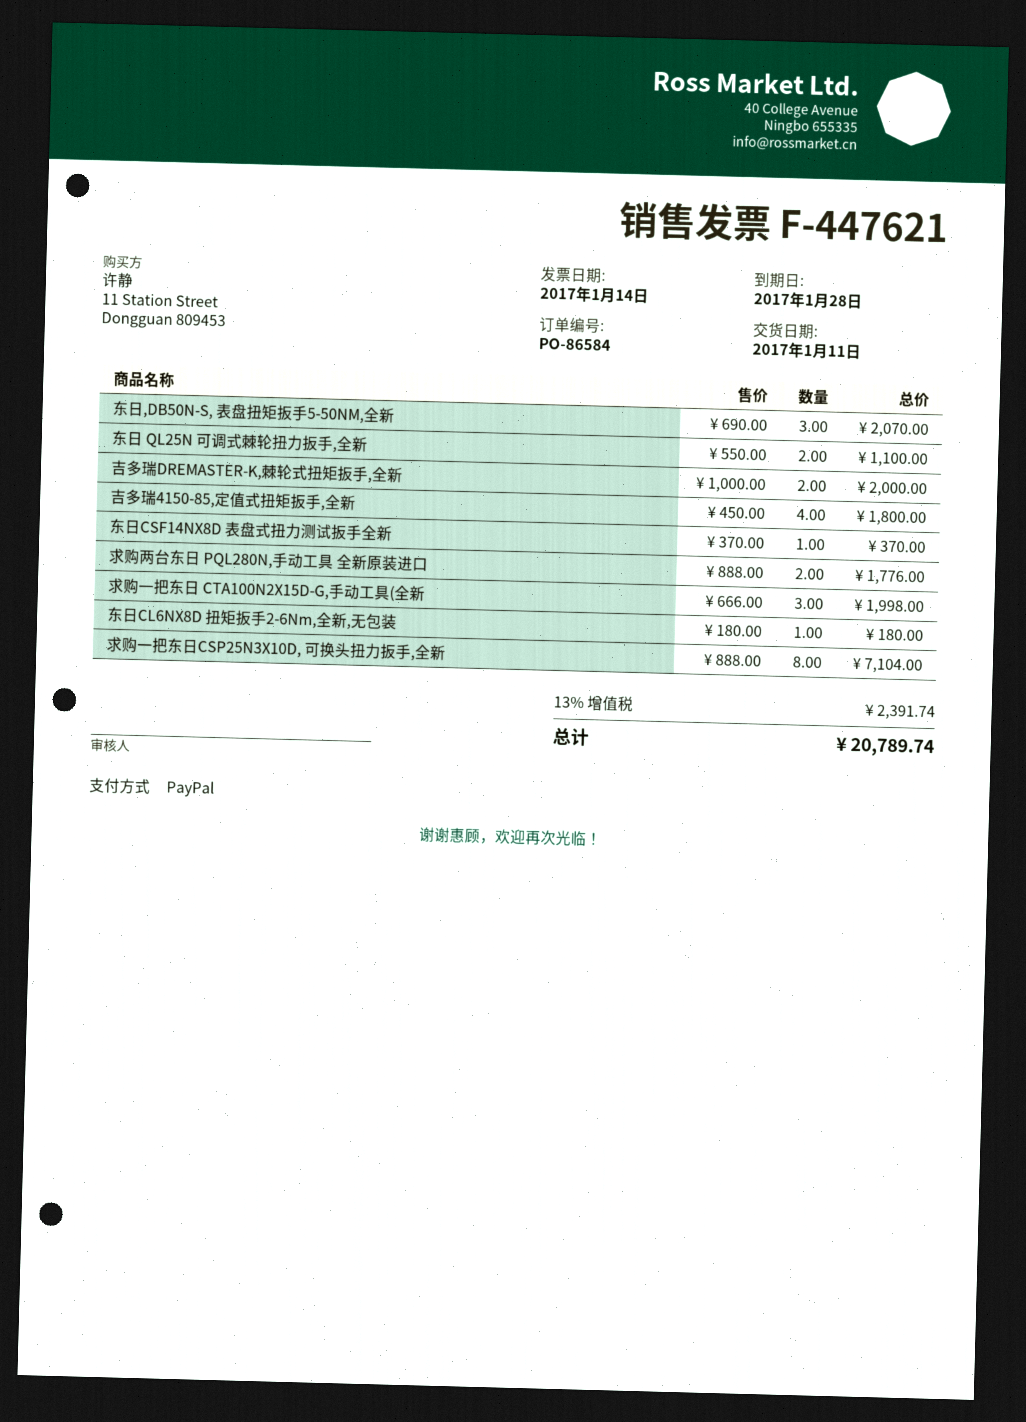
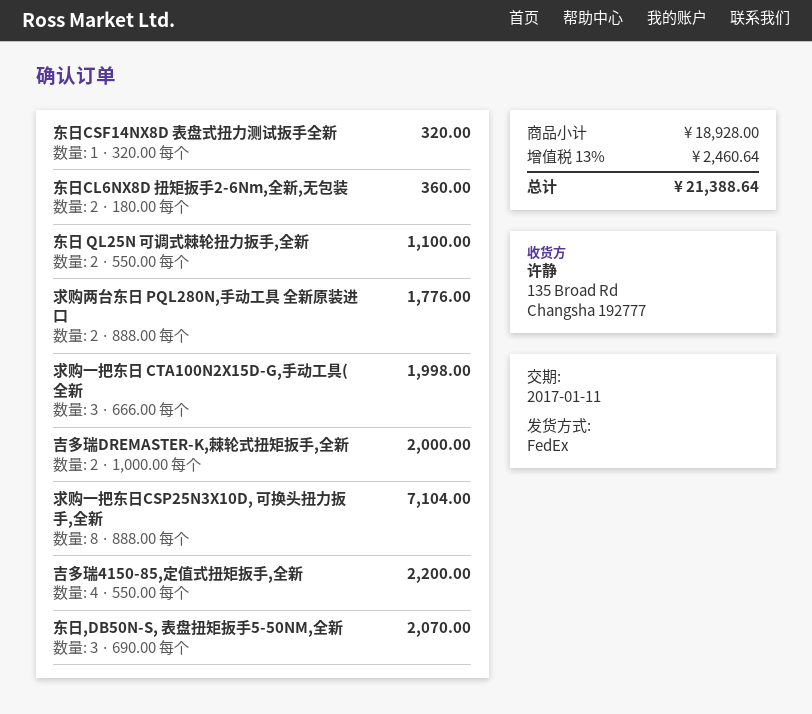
吉多瑞4150-85,定值式扭矩扳手,全新: 4 x 450.00 = 1800.00 -> 4 x 550.00 = 2200.00
东日CSF14NX8D 表盘式扭力测试扳手全新: 1 x 370.00 = 370.00 -> 1 x 320.00 = 320.00
东日CL6NX8D 扭矩扳手2-6Nm,全新,无包装: 1 x 180.00 = 180.00 -> 2 x 180.00 = 360.00
tax: 13% = 2391.74 -> 13% = 2460.64
total: 20789.74 -> 21388.64

